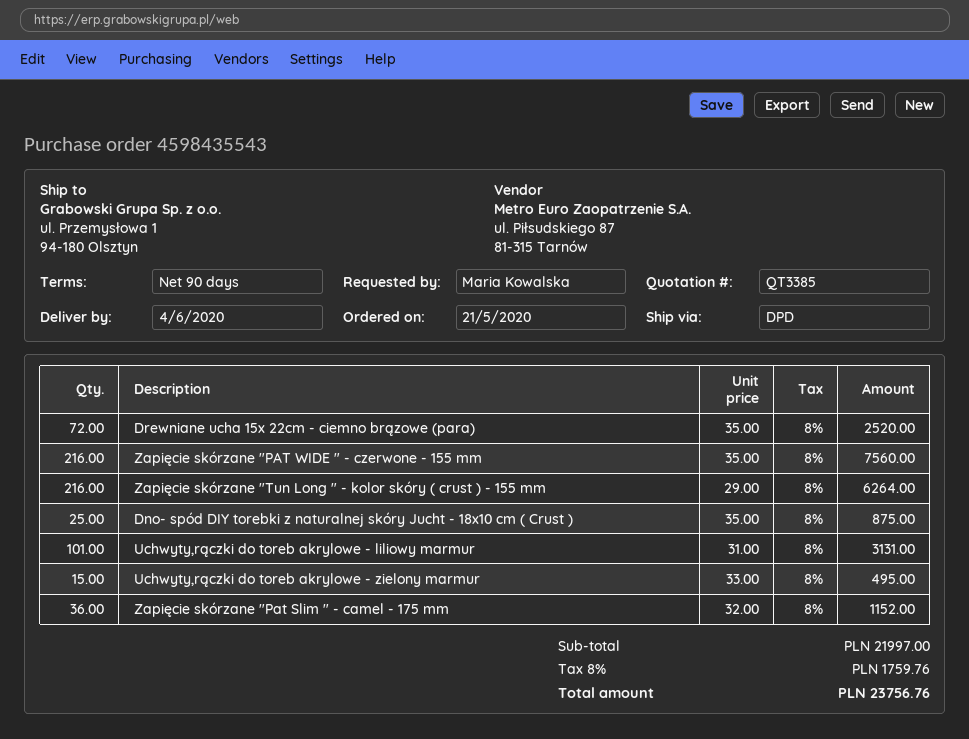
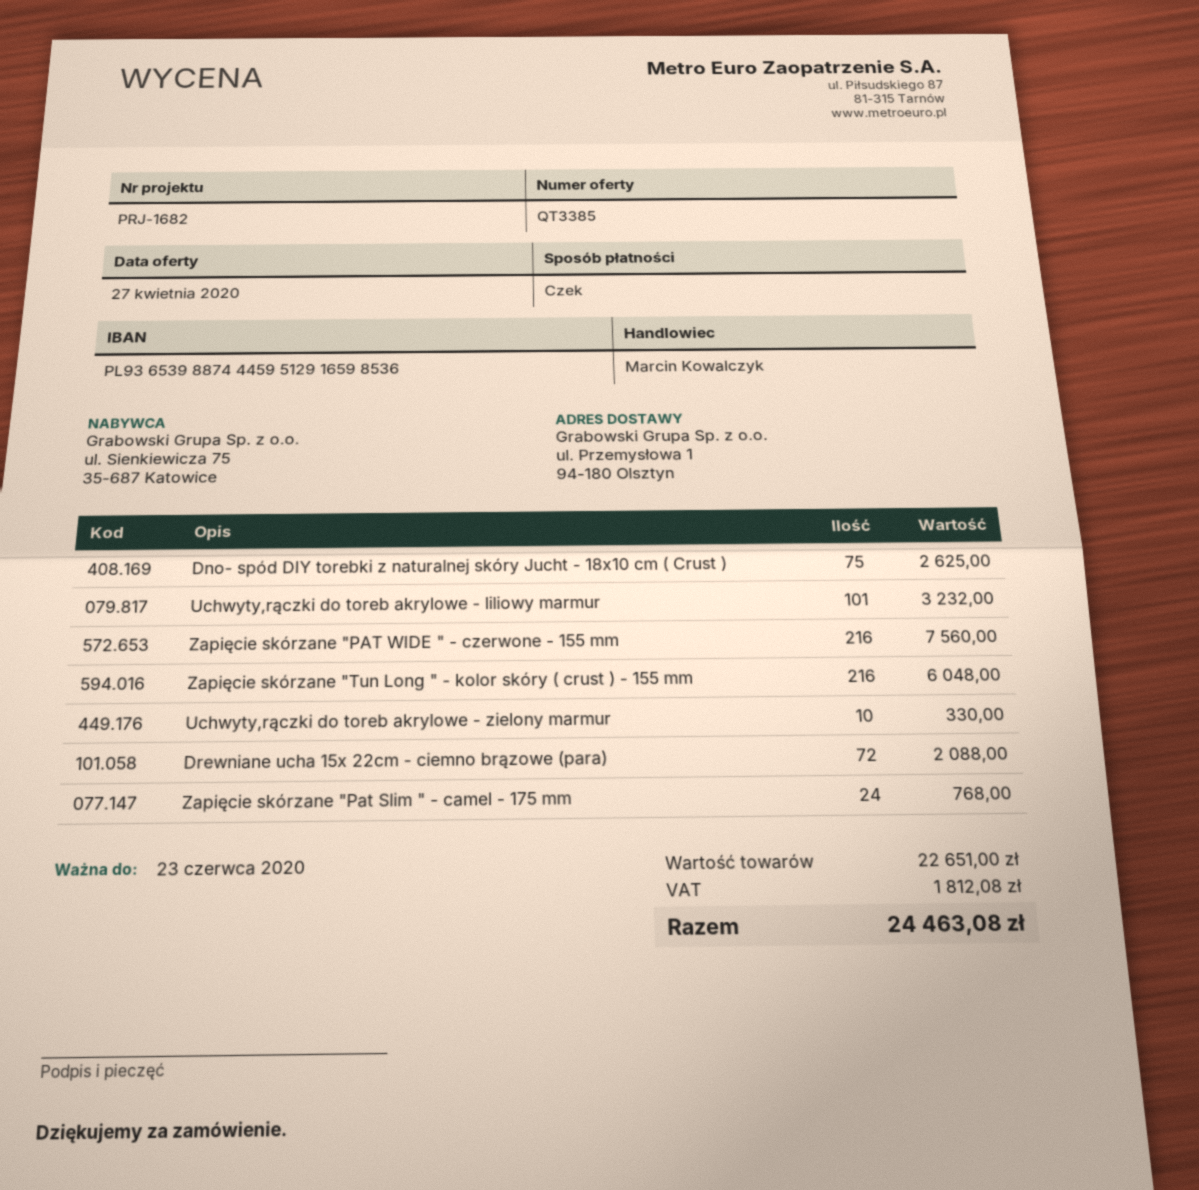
Drewniane ucha 15x 22cm - ciemno brązowe (para): 72 for 2520.00 -> 72 for 2088.00
Zapięcie skórzane "Tun Long " - kolor skóry ( crust ) - 155 mm: 216 for 6264.00 -> 216 for 6048.00
Dno- spód DIY torebki z naturalnej skóry Jucht - 18x10 cm ( Crust ): 25 for 875.00 -> 75 for 2625.00
Uchwyty,rączki do toreb akrylowe - liliowy marmur: 101 for 3131.00 -> 101 for 3232.00
Uchwyty,rączki do toreb akrylowe - zielony marmur: 15 for 495.00 -> 10 for 330.00
Zapięcie skórzane "Pat Slim " - camel - 175 mm: 36 for 1152.00 -> 24 for 768.00
subtotal: 21997.00 -> 22651.00
tax: 1759.76 -> 1812.08
total: 23756.76 -> 24463.08

